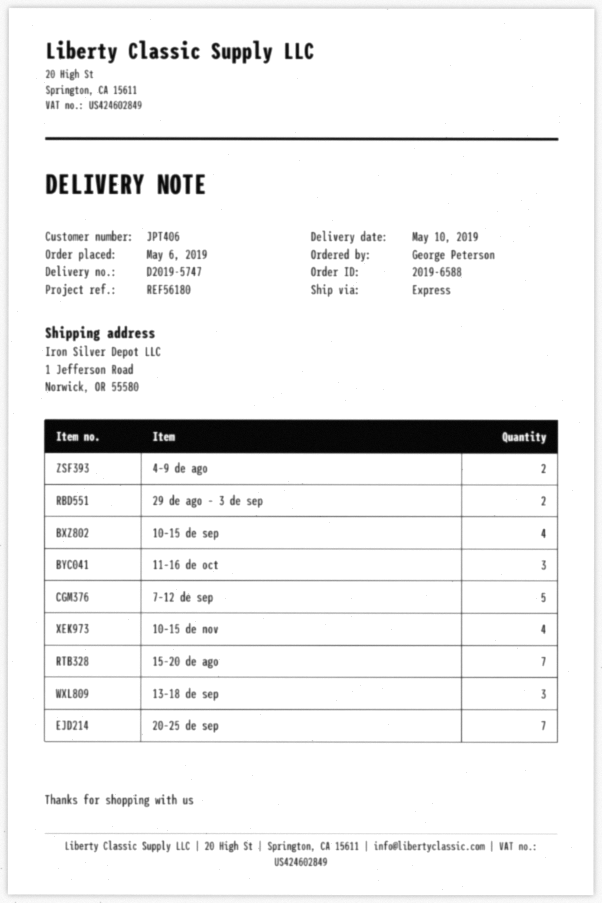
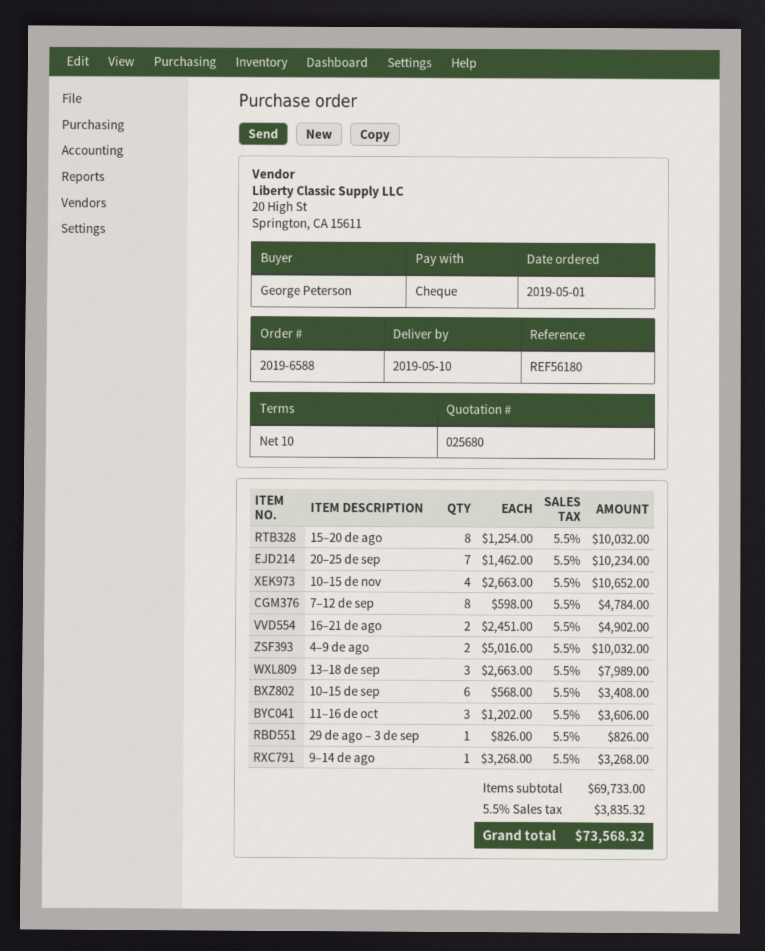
order date: 2019-05-06 -> 2019-05-01
29 de ago – 3 de sep: 2 -> 1
10–15 de sep: 4 -> 6
7–12 de sep: 5 -> 8
15–20 de ago: 7 -> 8
16–21 de ago: none -> 2
9–14 de ago: none -> 1

